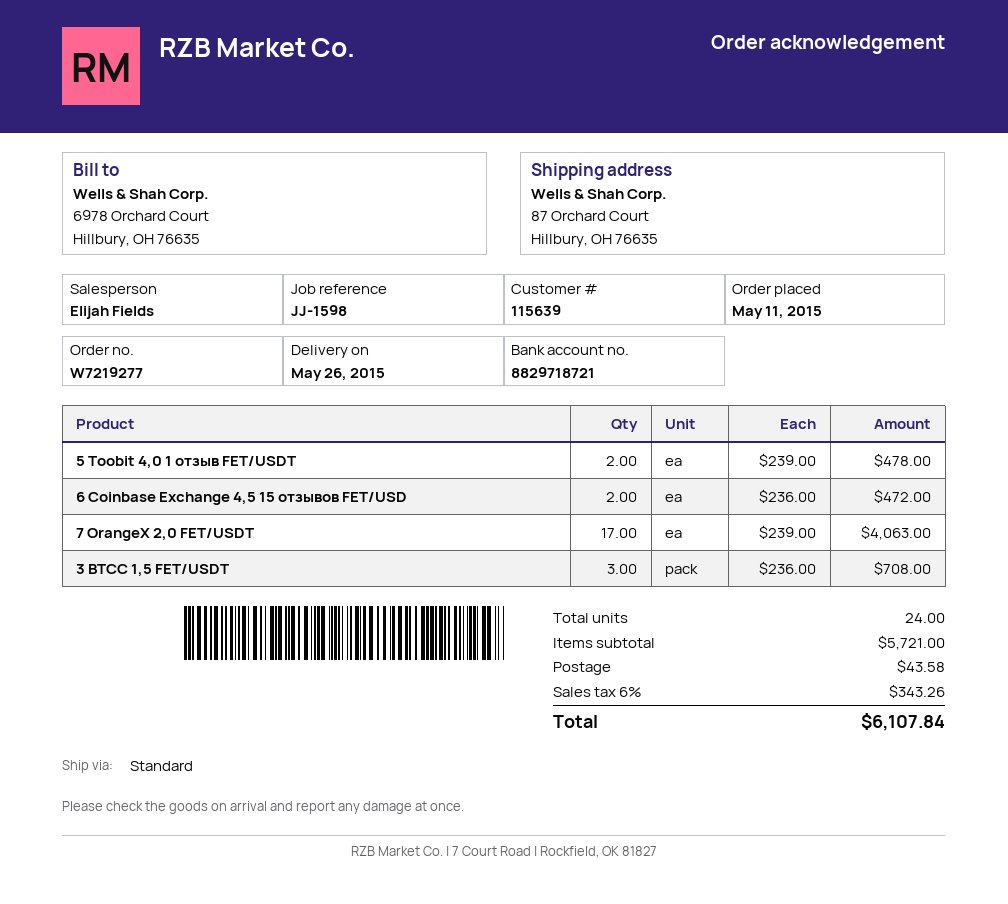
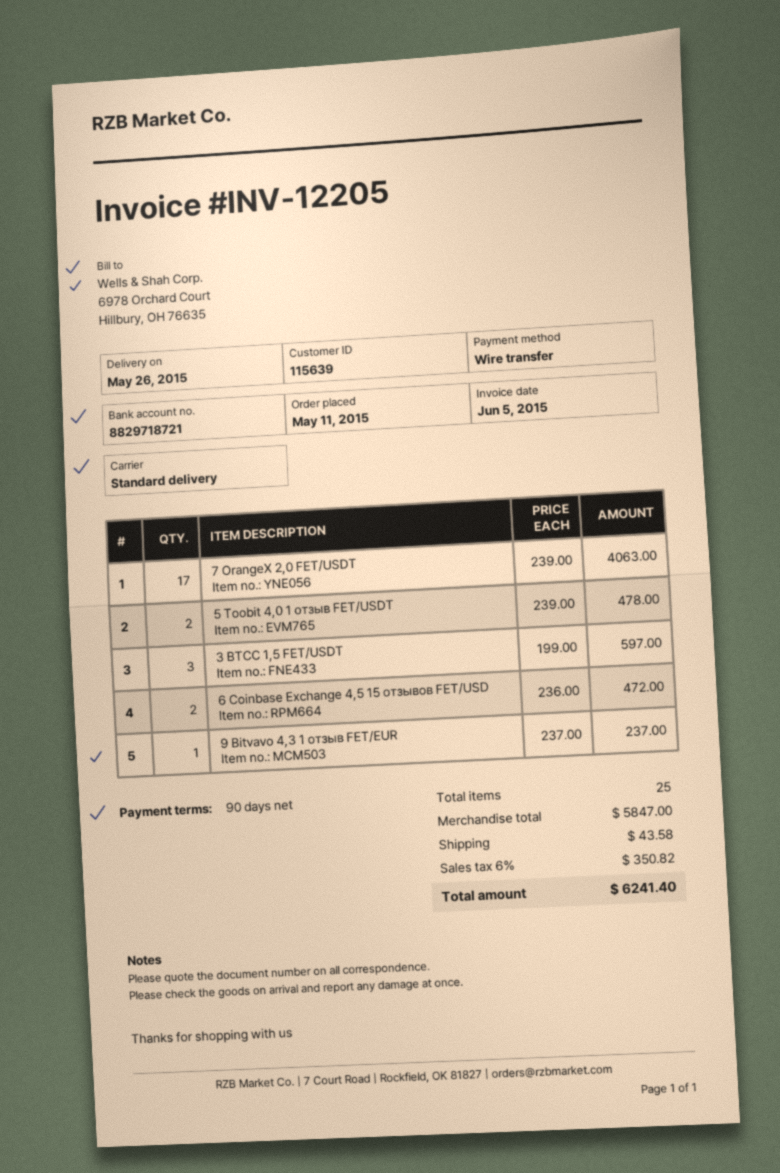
3 BTCC 1,5 FET/USDT: 3 x 236.00 = 708.00 -> 3 x 199.00 = 597.00
9 Bitvavo 4,3 1 отзыв FET/EUR: none -> 1 x 237.00 = 237.00
total quantity: 24 -> 25
subtotal: 5721.00 -> 5847.00
tax: 6% = 343.26 -> 6% = 350.82
total: 6107.84 -> 6241.40

